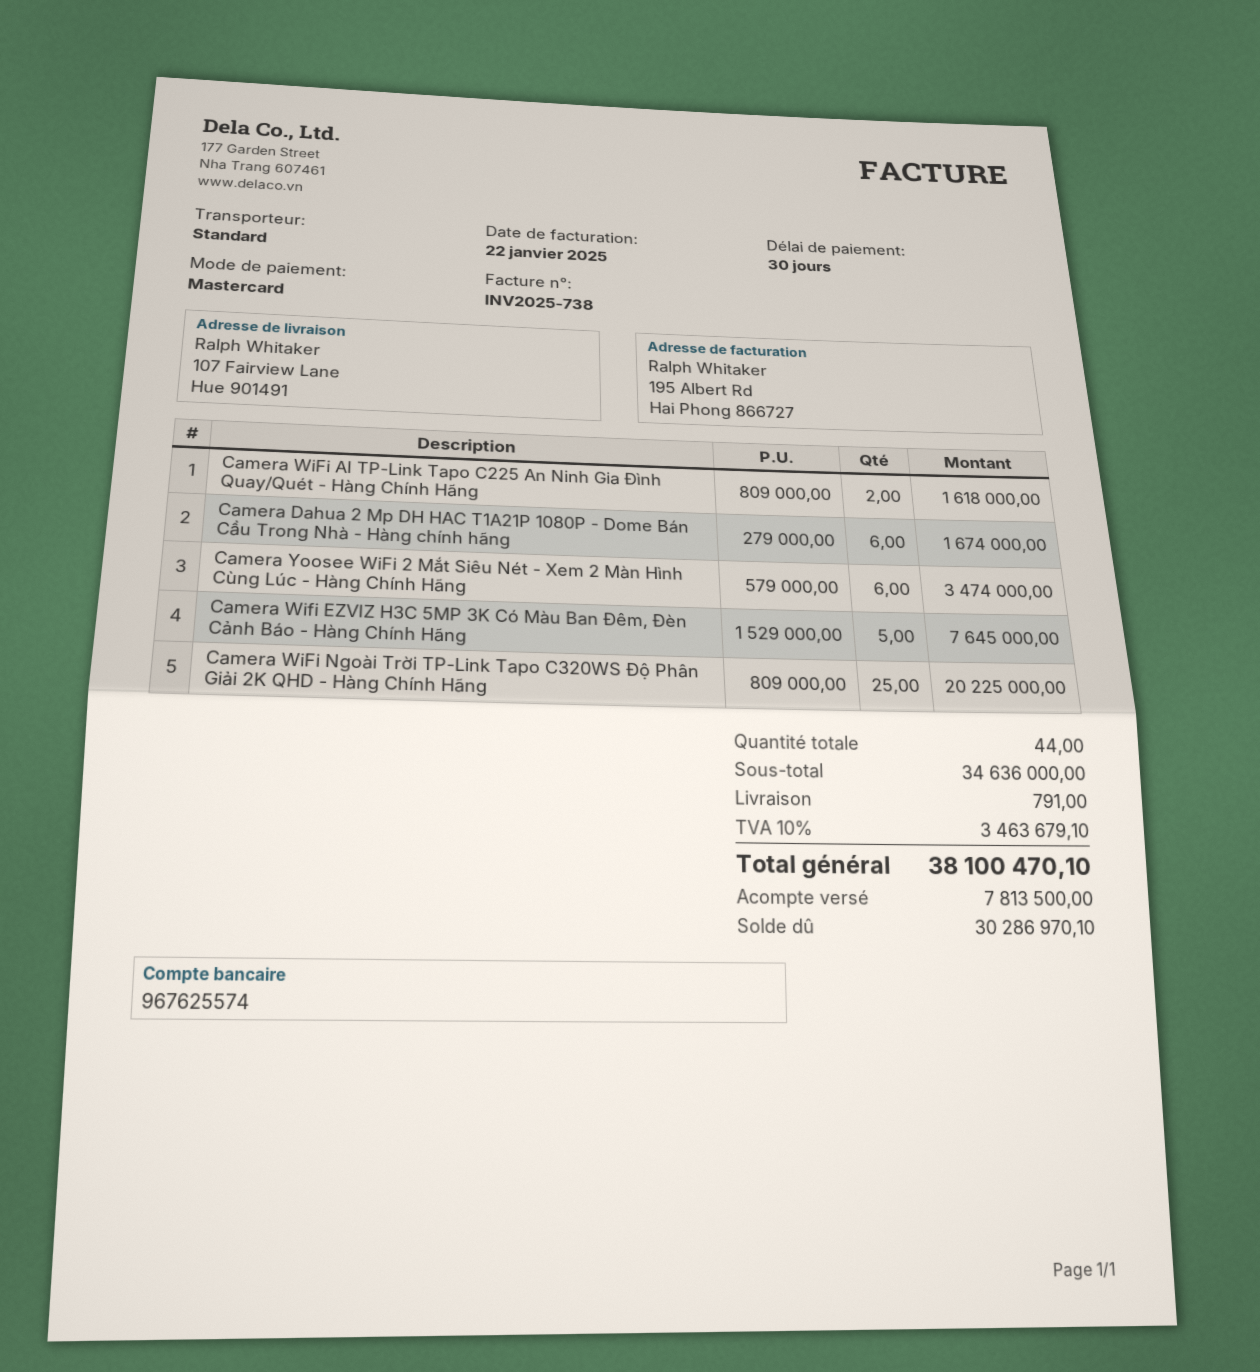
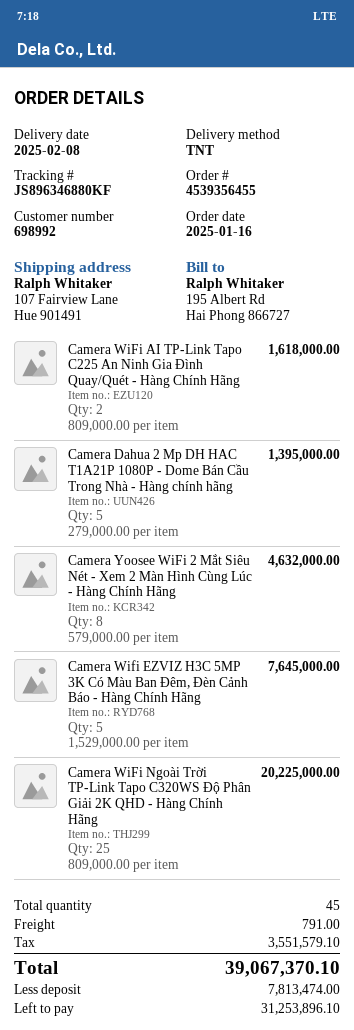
shipping method: standard -> TNT
Camera Dahua 2 Mp DH HAC T1A21P 1080P - Dome Bán Cầu Trong Nhà - Hàng chính hãng: 6 x 279000.00 = 1674000.00 -> 5 x 279000.00 = 1395000.00
Camera Yoosee WiFi 2 Mắt Siêu Nét - Xem 2 Màn Hình Cùng Lúc - Hàng Chính Hãng: 6 x 579000.00 = 3474000.00 -> 8 x 579000.00 = 4632000.00
total quantity: 44 -> 45
tax: 3463679.10 -> 3551579.10
total: 38100470.10 -> 39067370.10
deposit: 7813500.00 -> 7813474.00
balance: 30286970.10 -> 31253896.10

